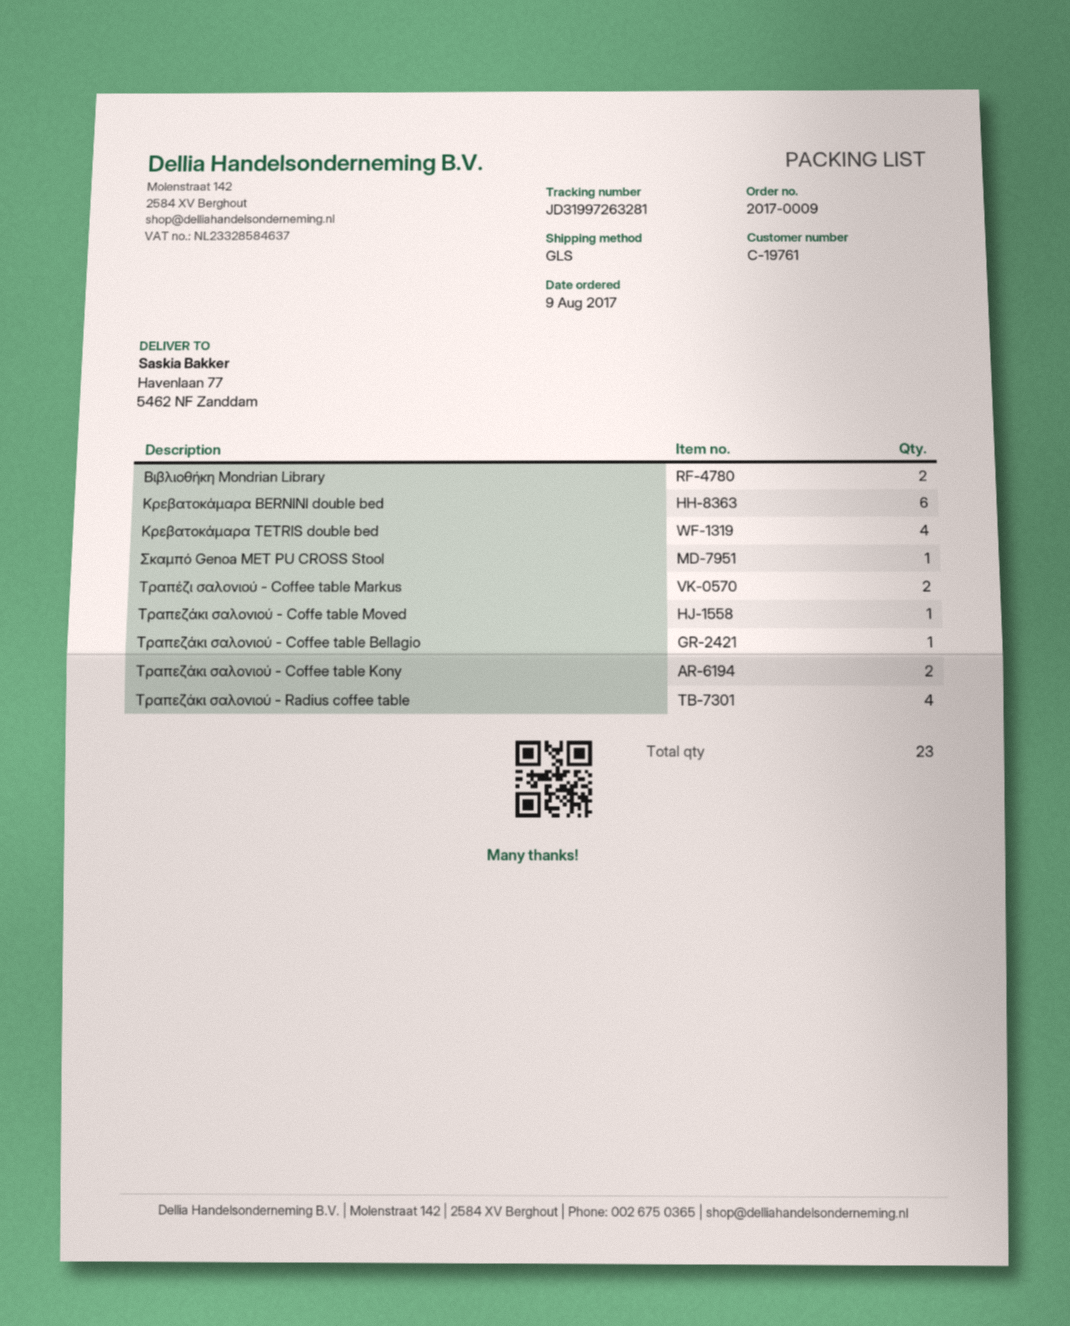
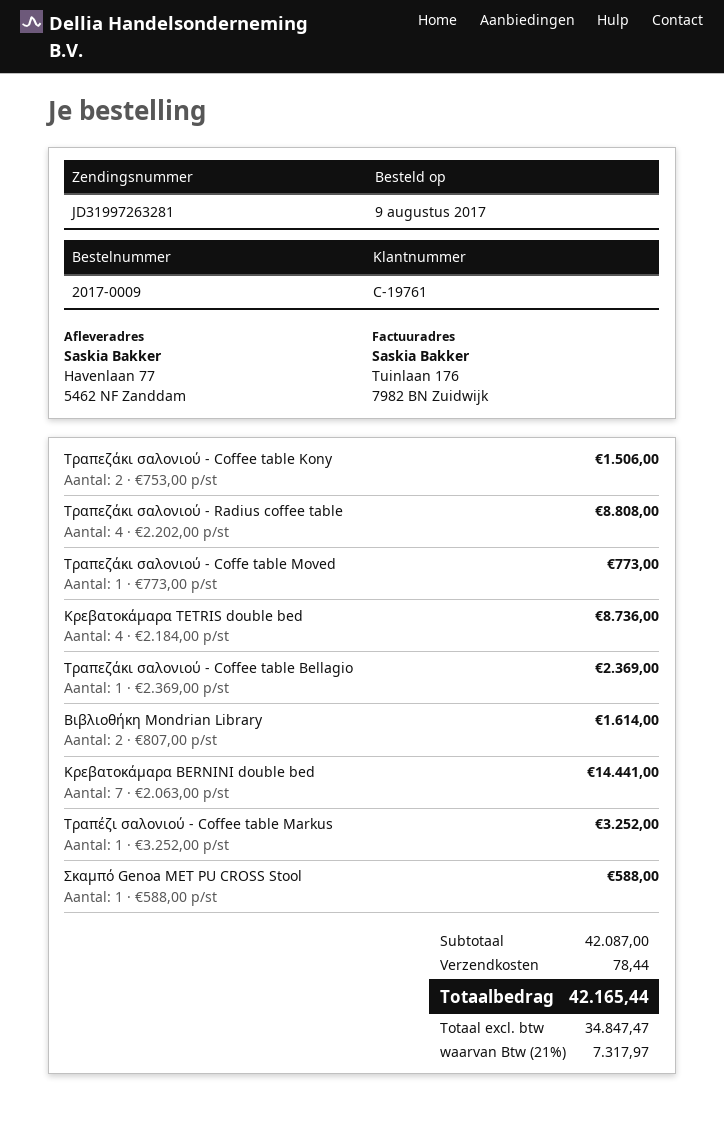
Κρεβατοκάμαρα BERNINI double bed: 6 -> 7
Τραπέζι σαλονιού - Coffee table Markus: 2 -> 1

